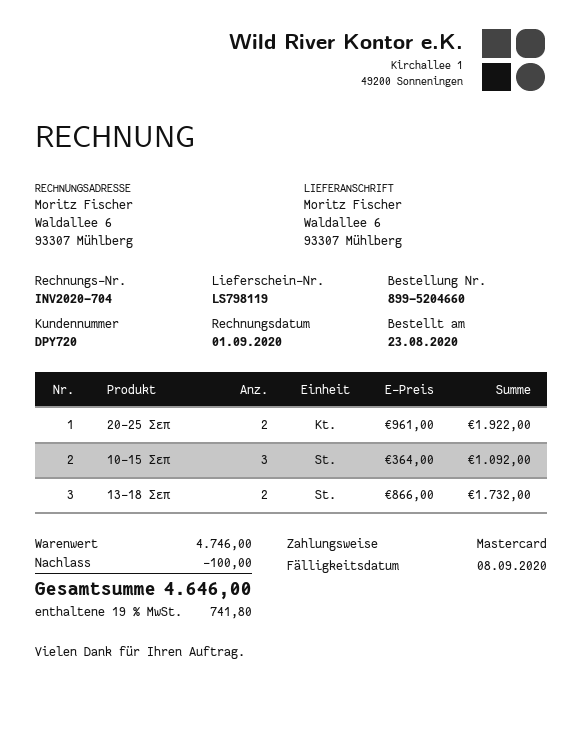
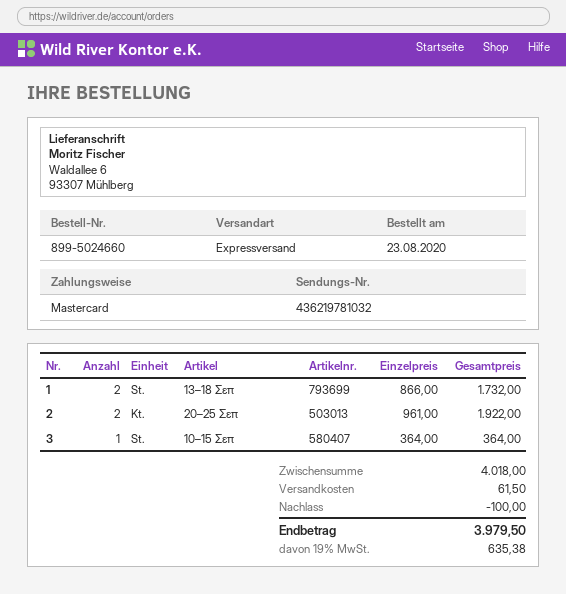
order number: 899-5204660 -> 899-5024660
10–15 Σεπ: 3 x 364.00 = 1092.00 -> 1 x 364.00 = 364.00
subtotal: 4746.00 -> 4018.00
shipping: none -> 61.50
tax: 19% = 741.80 -> 19% = 635.38
total: 4646.00 -> 3979.50

